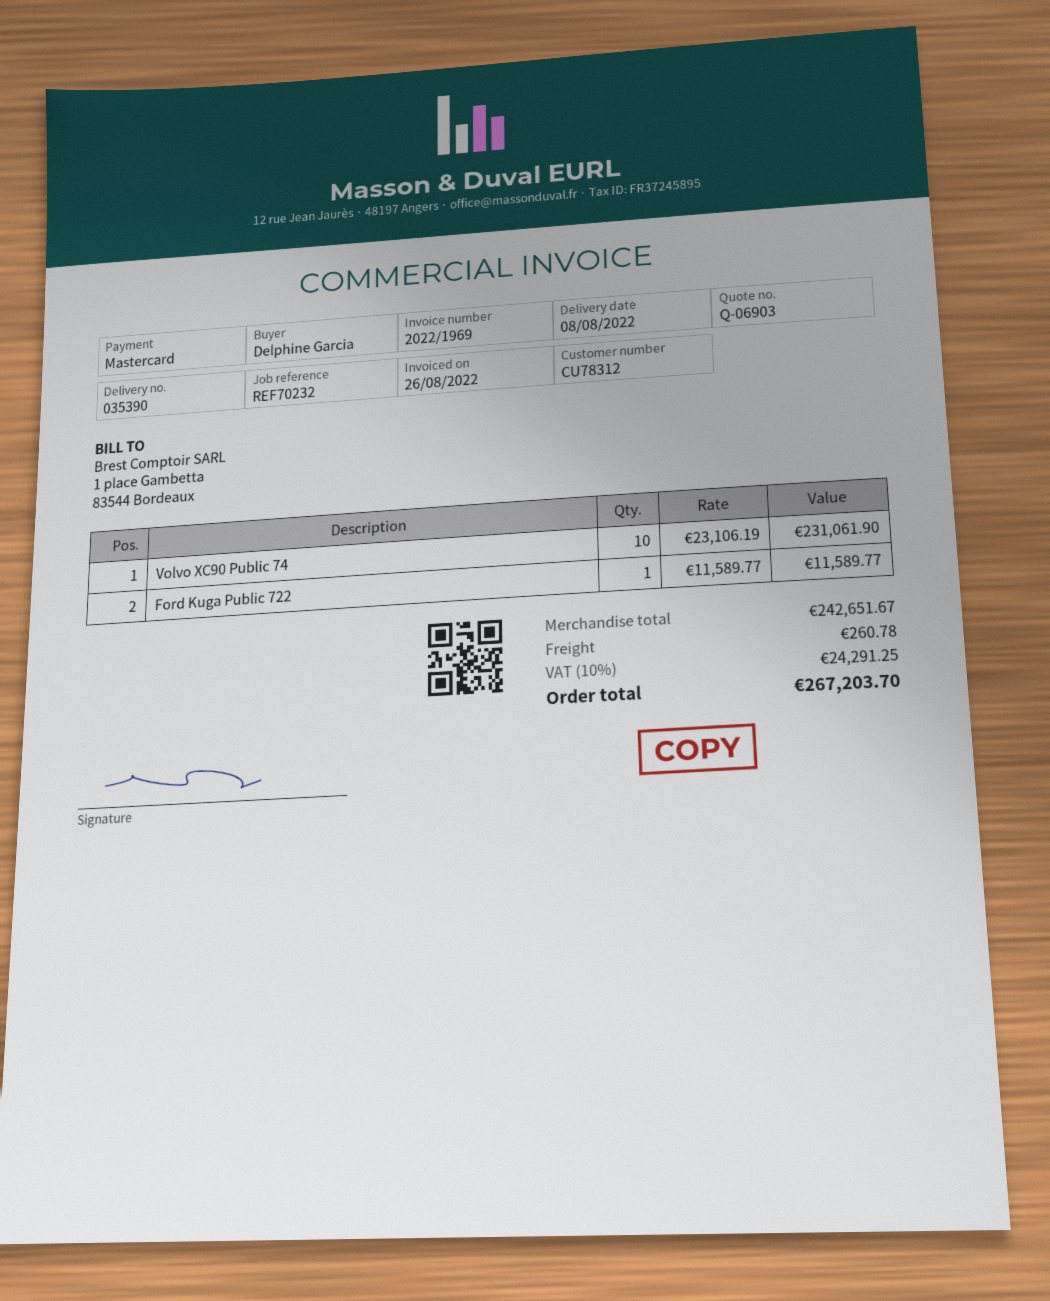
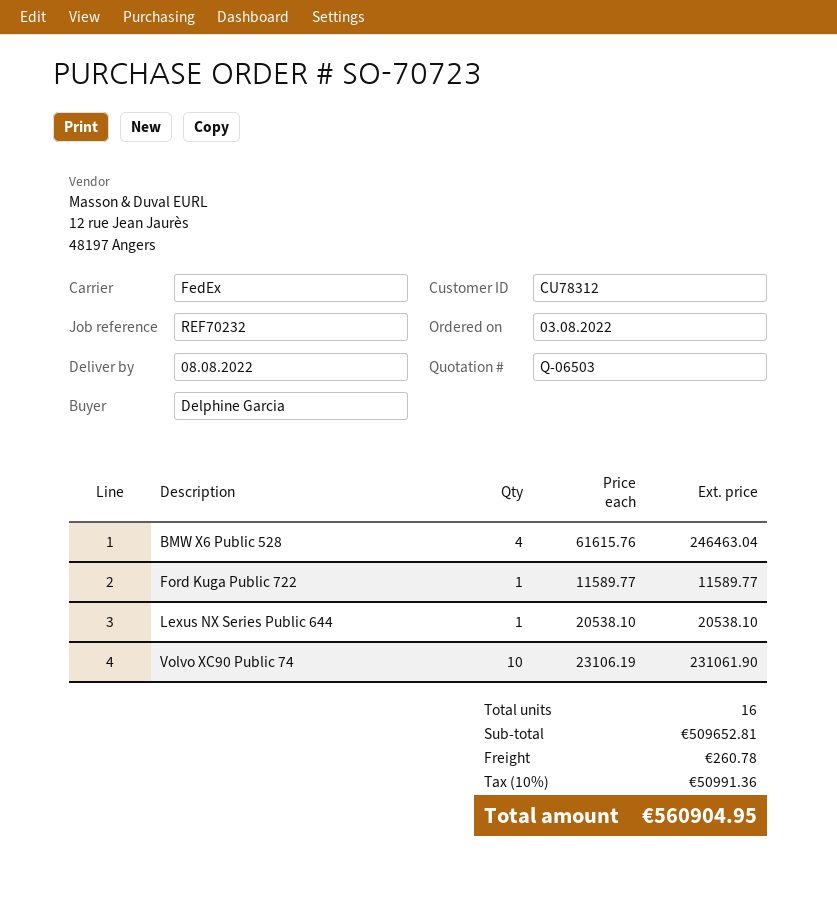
quote number: Q-06903 -> Q-06503
BMW X6 Public 528: none -> 4 x 61615.76 = 246463.04
Lexus NX Series Public 644: none -> 1 x 20538.10 = 20538.10
subtotal: 242651.67 -> 509652.81
tax: 10% = 24291.25 -> 10% = 50991.36
total: 267203.70 -> 560904.95

